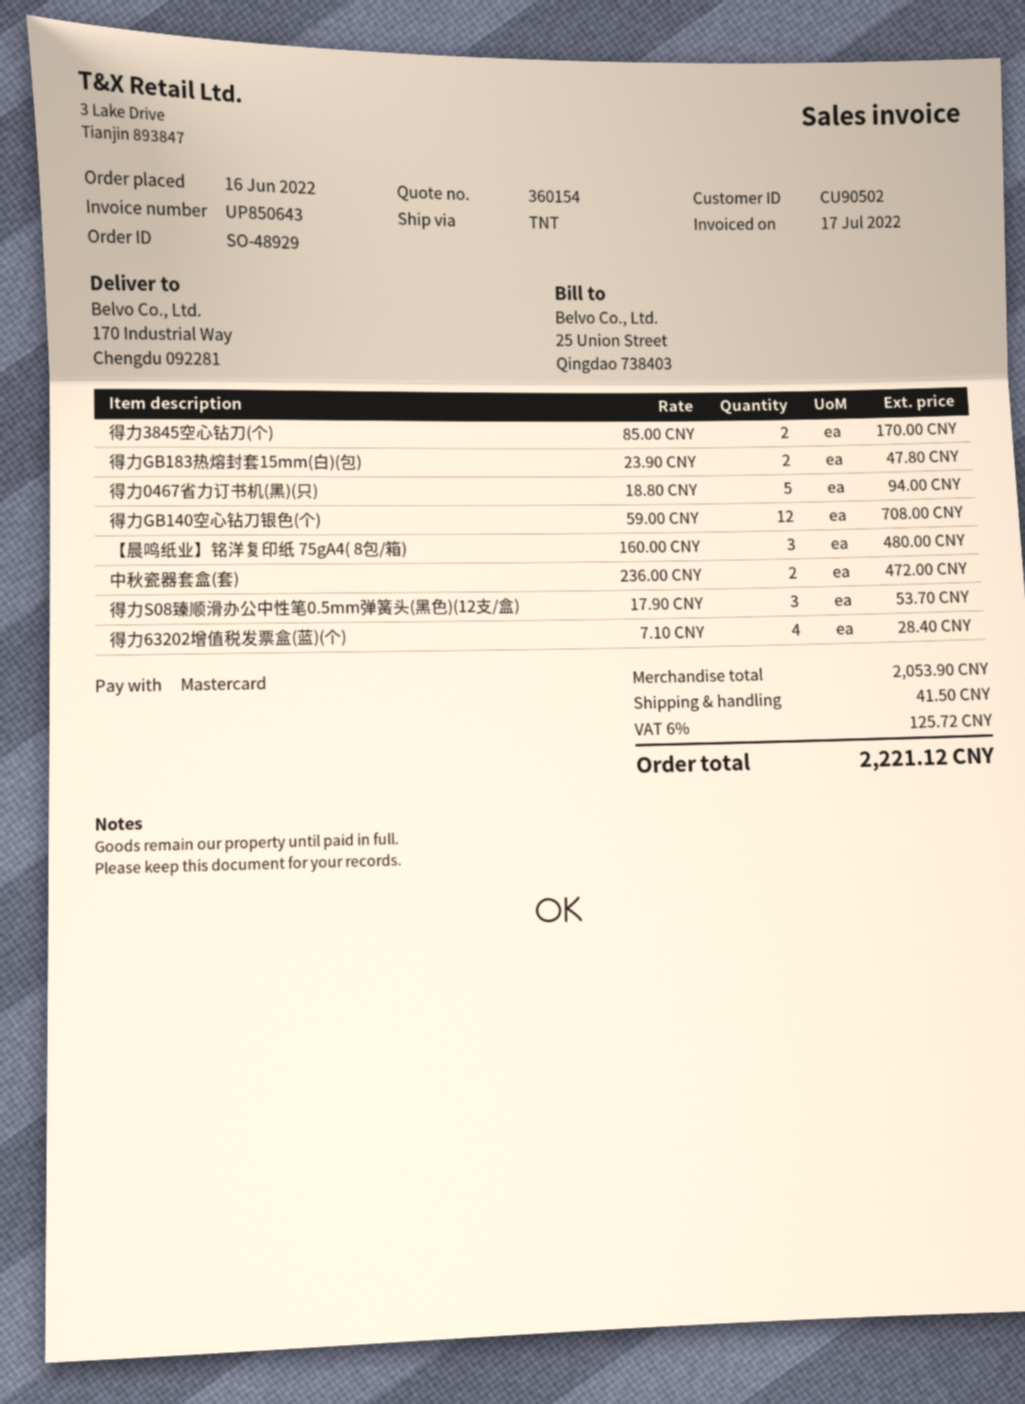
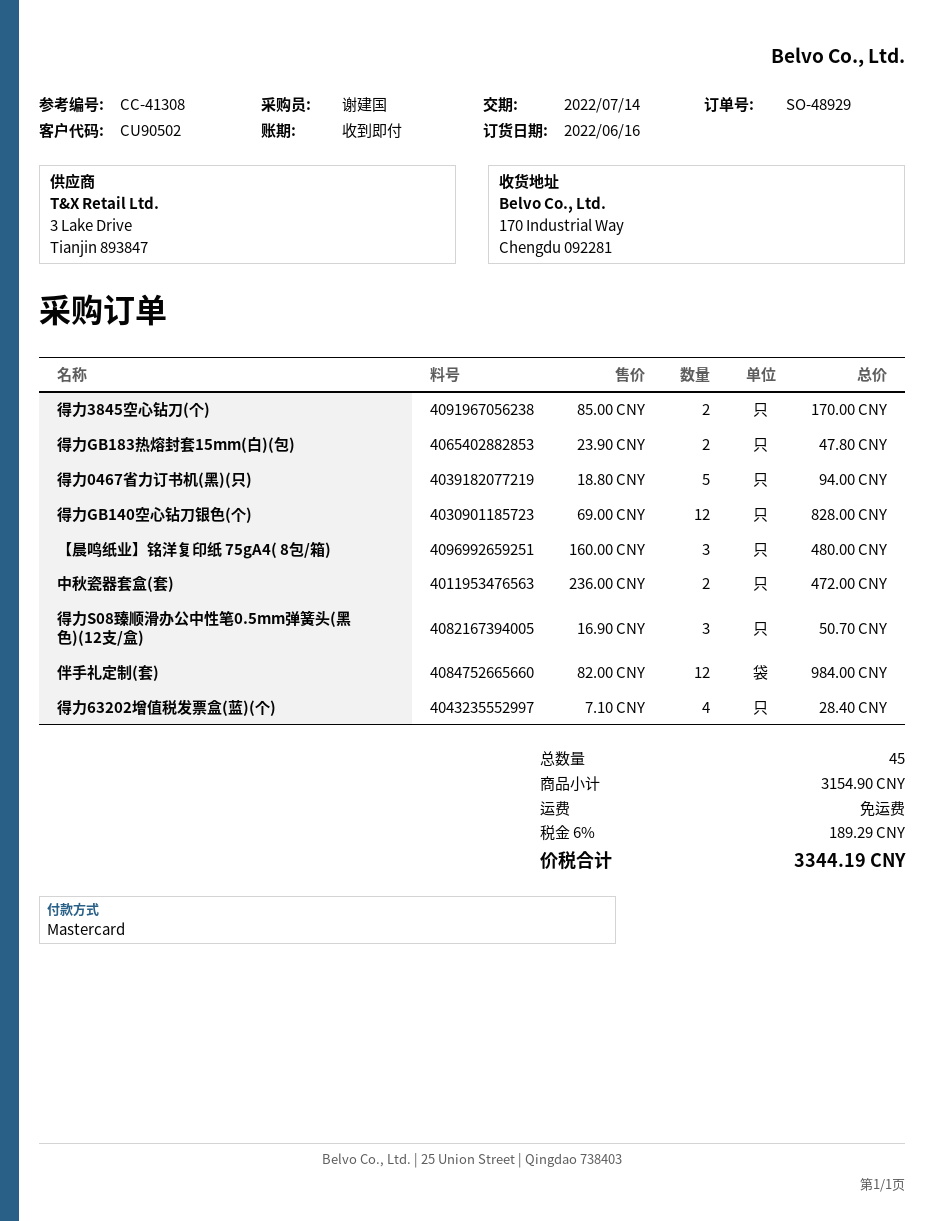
得力GB140空心钻刀银色(个): 12 x 59.00 = 708.00 -> 12 x 69.00 = 828.00
得力S08臻顺滑办公中性笔0.5mm弹簧头(黑色)(12支/盒): 3 x 17.90 = 53.70 -> 3 x 16.90 = 50.70
伴手礼定制(套): none -> 12 x 82.00 = 984.00
subtotal: 2053.90 -> 3154.90
shipping: 41.50 -> 0.00
tax: 6% = 125.72 -> 6% = 189.29
total: 2221.12 -> 3344.19

